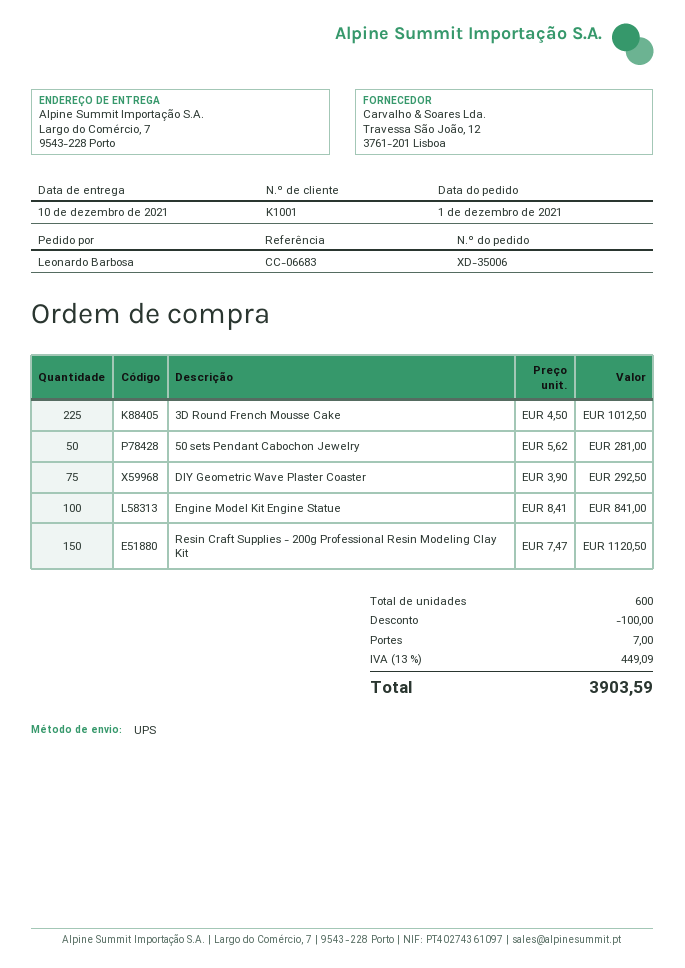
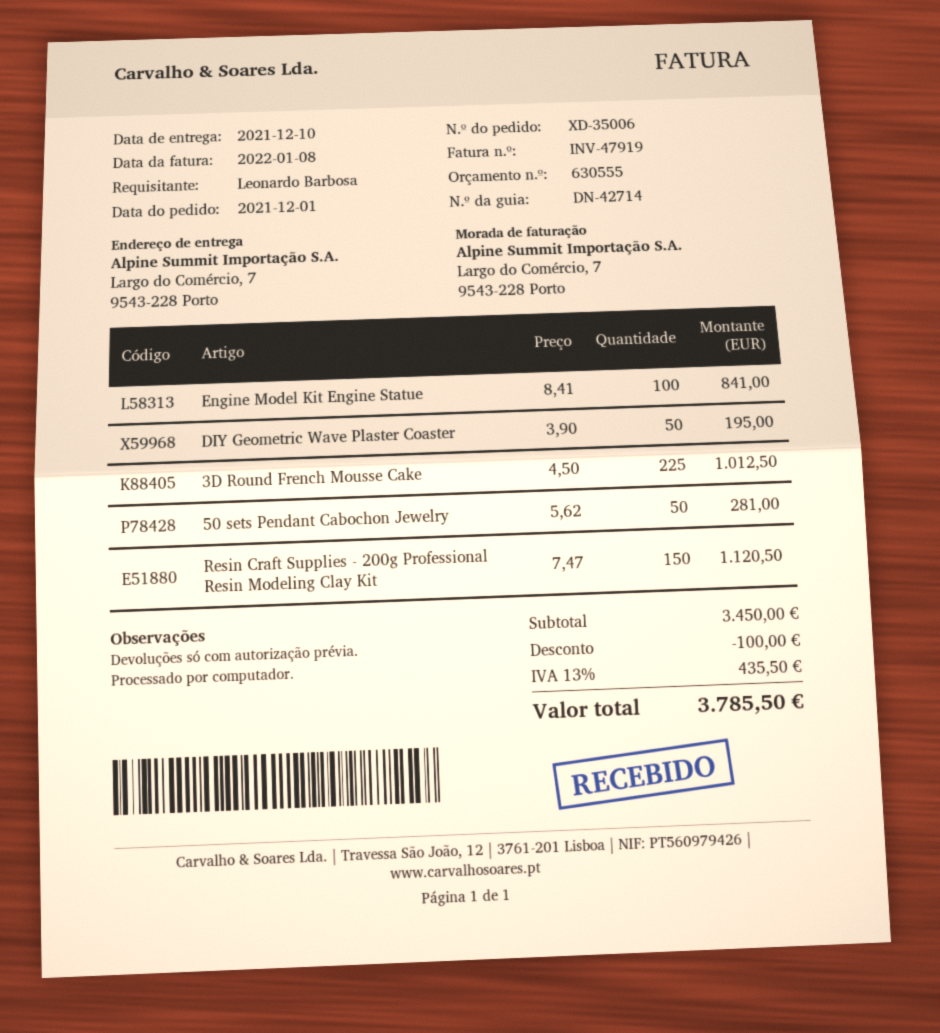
DIY Geometric Wave Plaster Coaster: 75 x 3.90 = 292.50 -> 50 x 3.90 = 195.00
shipping: 7.00 -> none
tax: 13% = 449.09 -> 13% = 435.50
total: 3903.59 -> 3785.50

